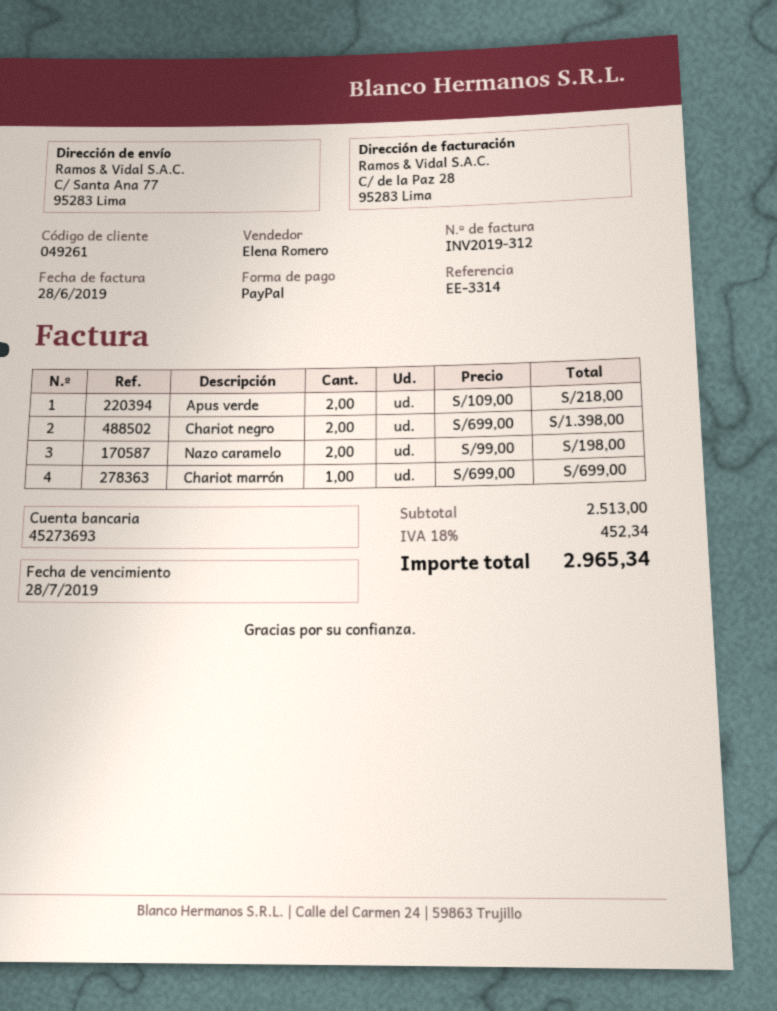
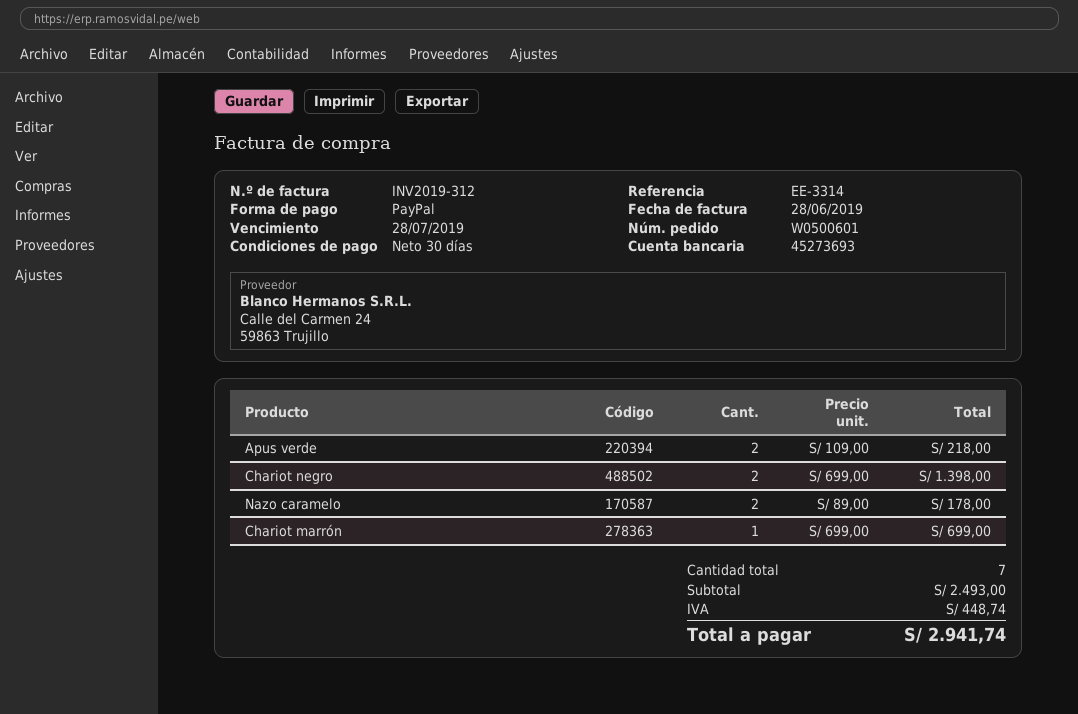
Nazo caramelo: 2 x 99.00 = 198.00 -> 2 x 89.00 = 178.00
subtotal: 2513.00 -> 2493.00
tax: 452.34 -> 448.74
total: 2965.34 -> 2941.74

